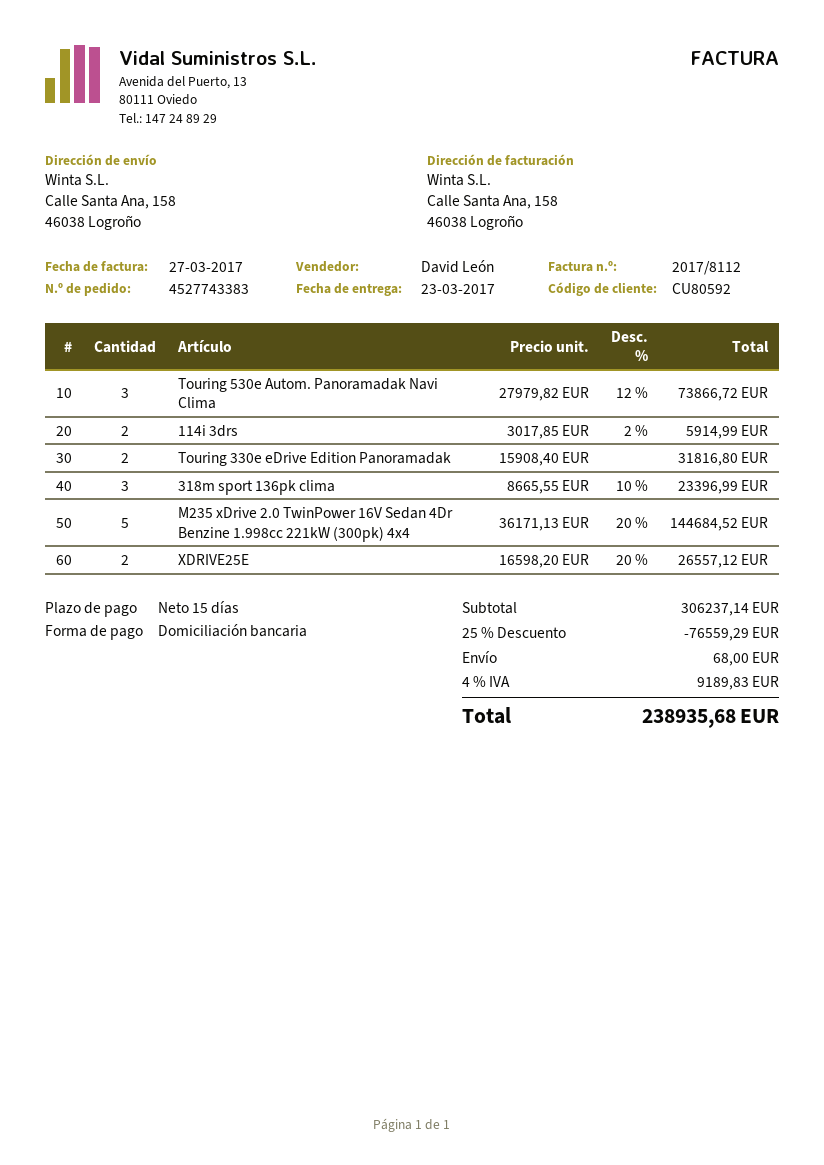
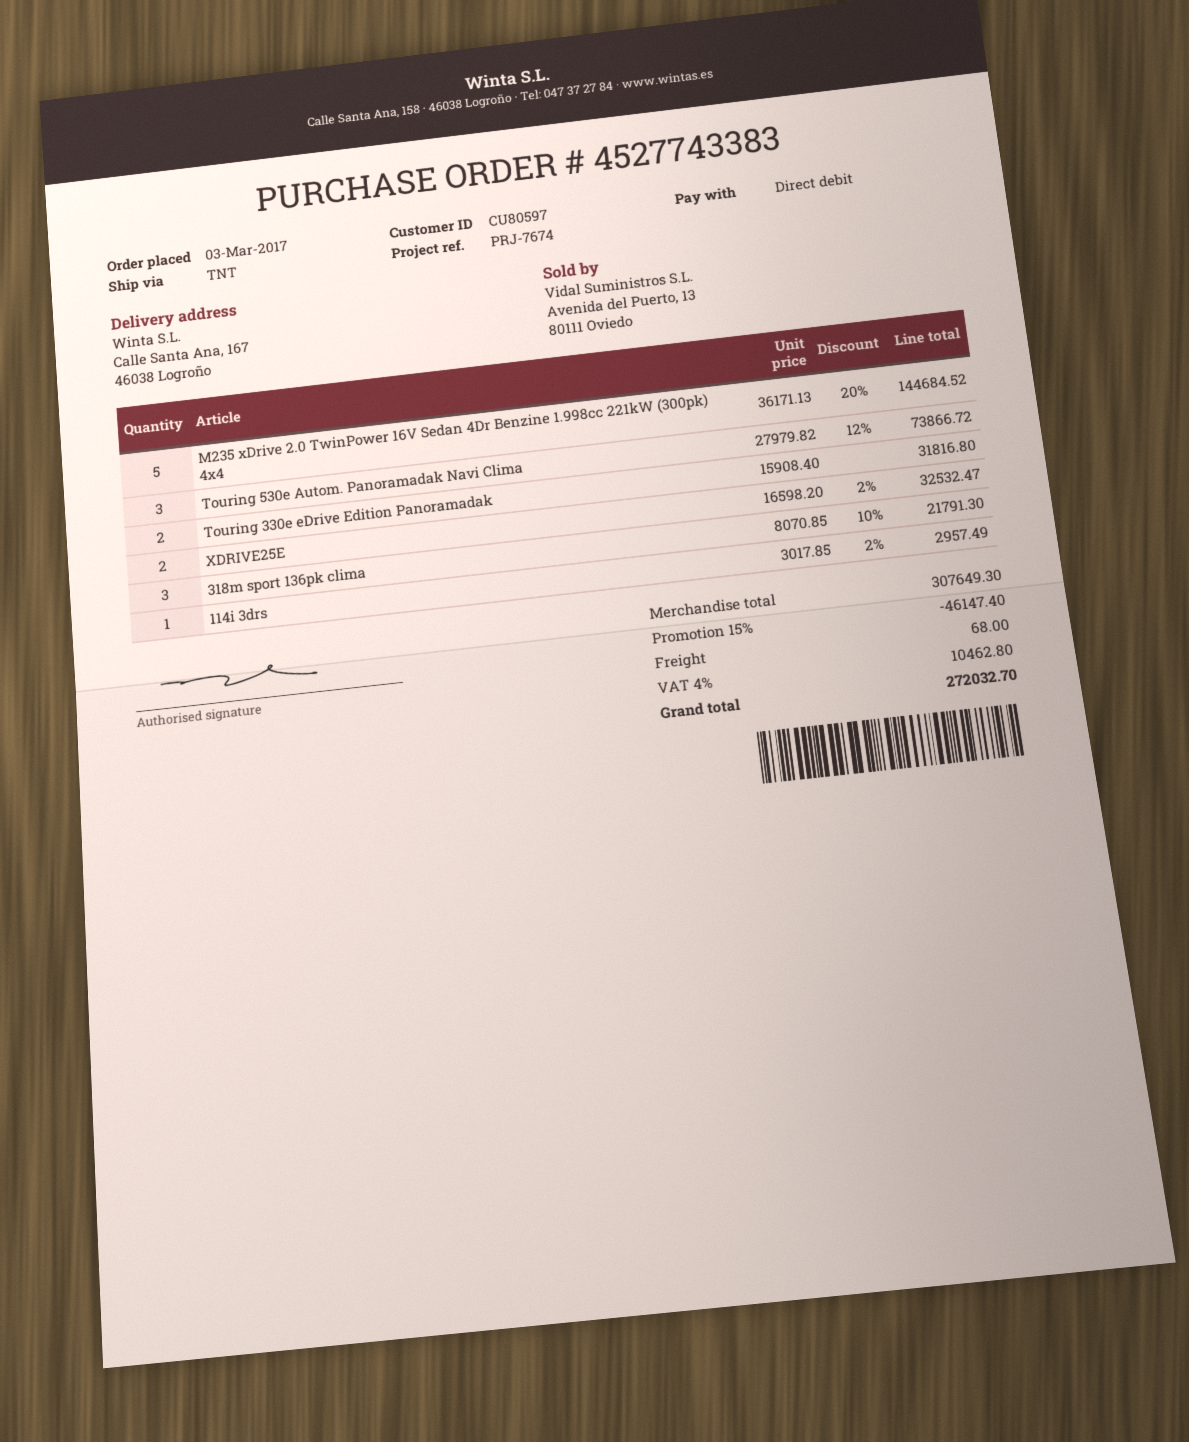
customer number: CU80592 -> CU80597
ship to: Calle Santa Ana, 158, 46038 Logroño -> Calle Santa Ana, 167, 46038 Logroño
114i 3drs: 2 x 3017.85 - 2% = 5914.99 -> 1 x 3017.85 - 2% = 2957.49
318m sport 136pk clima: 3 x 8665.55 - 10% = 23396.99 -> 3 x 8070.85 - 10% = 21791.30
XDRIVE25E: 2 x 16598.20 - 20% = 26557.12 -> 2 x 16598.20 - 2% = 32532.47
subtotal: 306237.14 -> 307649.30
discount: 25% = 76559.29 -> 15% = 46147.40
tax: 4% = 9189.83 -> 4% = 10462.80
total: 238935.68 -> 272032.70

